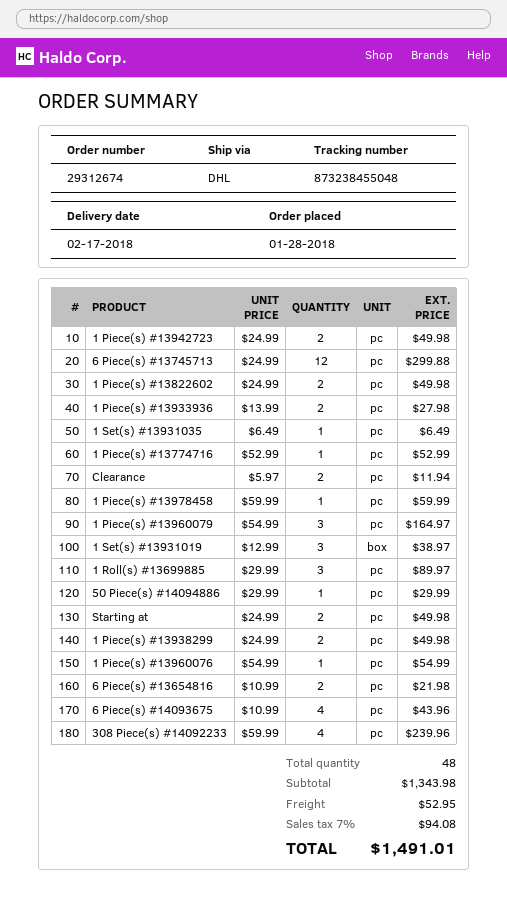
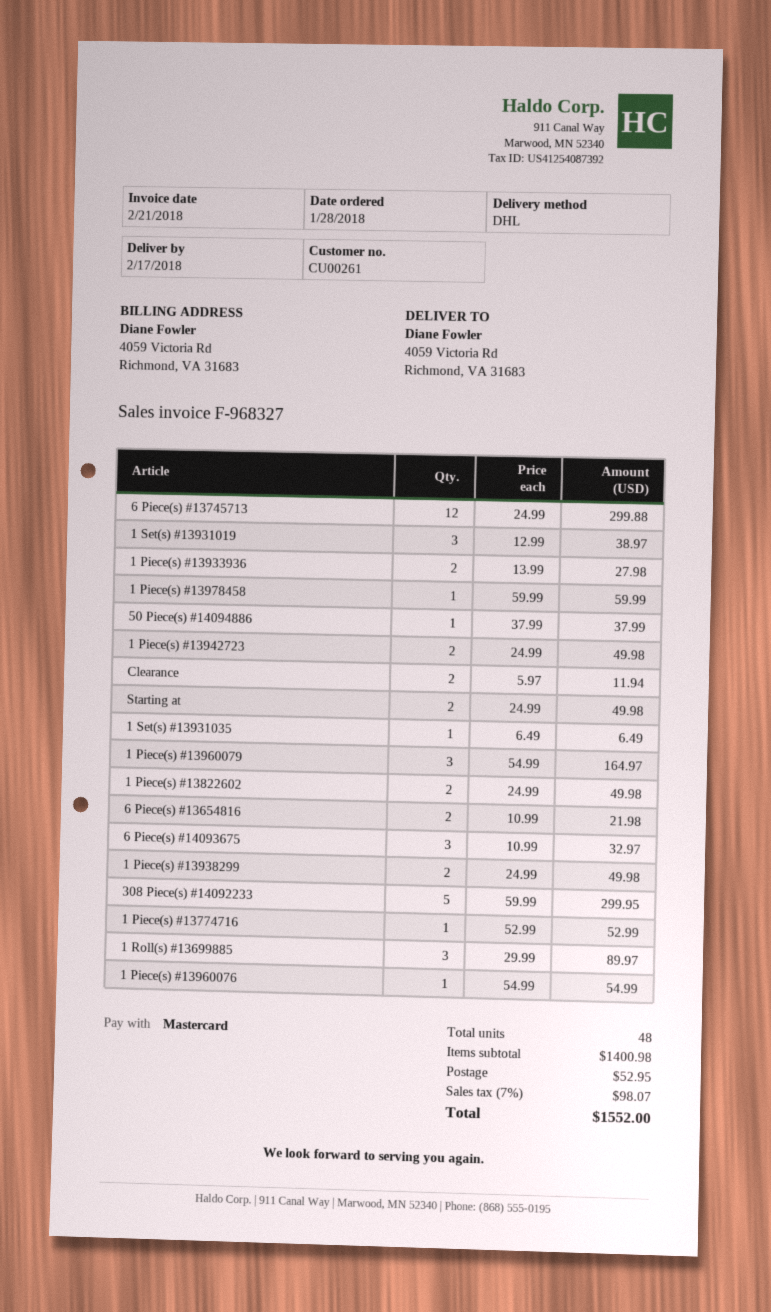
50 Piece(s) #14094886: 1 x 29.99 = 29.99 -> 1 x 37.99 = 37.99
6 Piece(s) #14093675: 4 x 10.99 = 43.96 -> 3 x 10.99 = 32.97
308 Piece(s) #14092233: 4 x 59.99 = 239.96 -> 5 x 59.99 = 299.95
subtotal: 1343.98 -> 1400.98
tax: 7% = 94.08 -> 7% = 98.07
total: 1491.01 -> 1552.00

